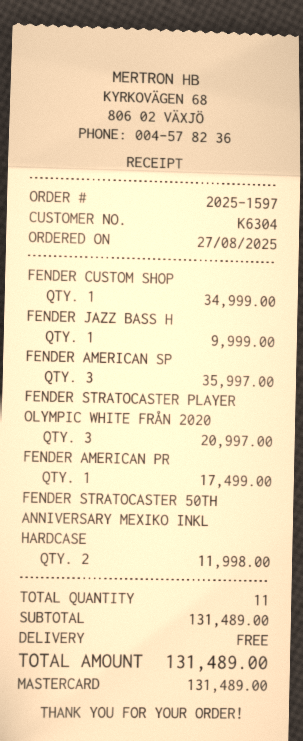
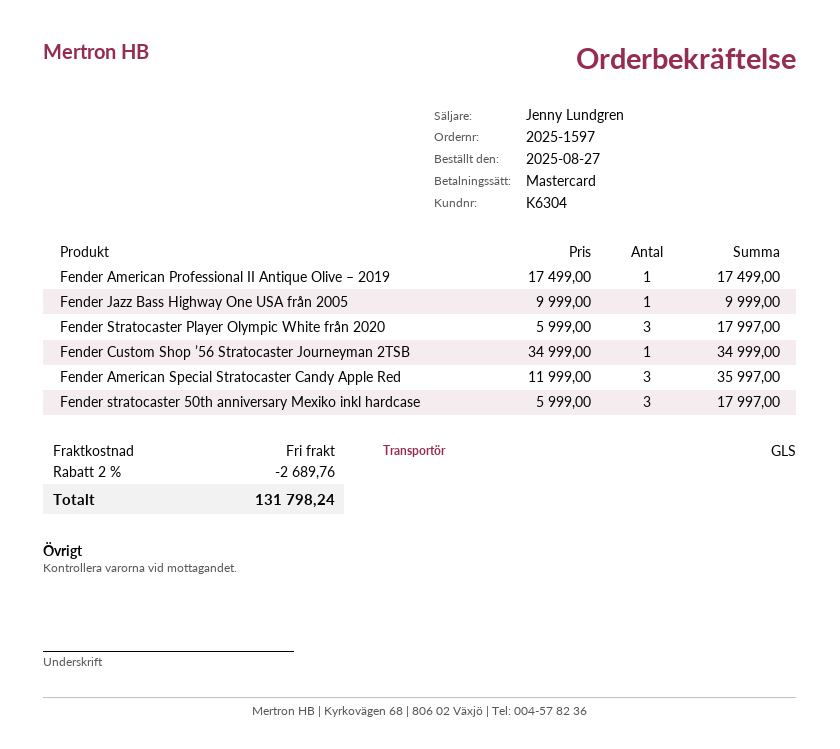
FENDER STRATOCASTER PLAYER OLYMPIC WHITE FRÅN 2020: 3 for 20997.00 -> 3 for 17997.00
FENDER STRATOCASTER 50TH ANNIVERSARY MEXIKO INKL HARDCASE: 2 for 11998.00 -> 3 for 17997.00
discount: none -> 2% = 2689.76
total: 131489.00 -> 131798.24

